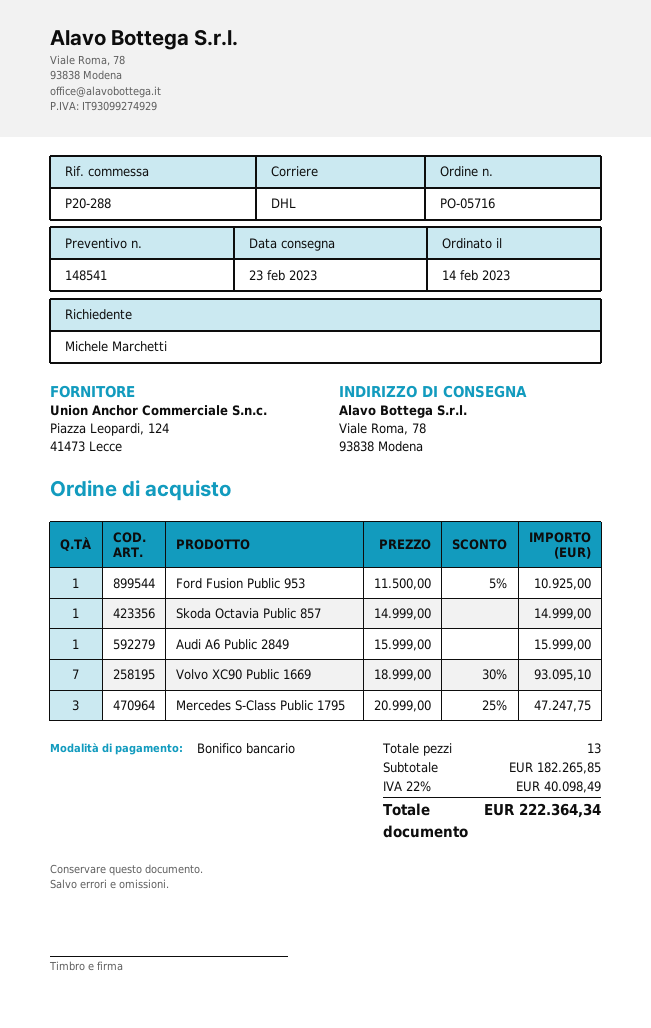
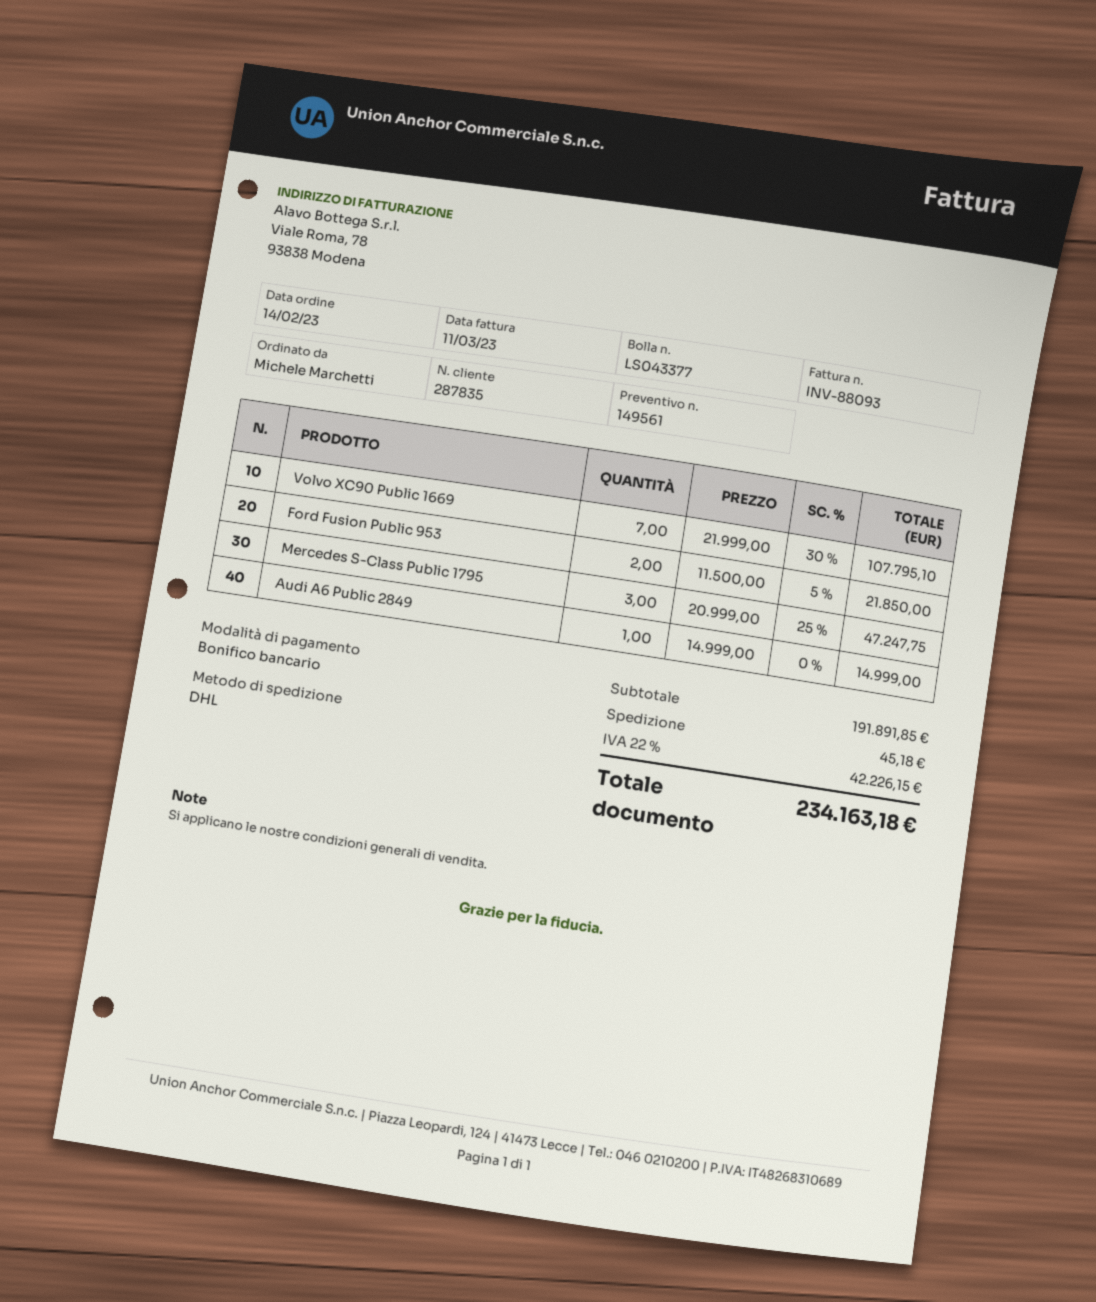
quote number: 148541 -> 149561
Ford Fusion Public 953: 1 x 11500.00 - 5% = 10925.00 -> 2 x 11500.00 - 5% = 21850.00
Skoda Octavia Public 857: 1 x 14999.00 = 14999.00 -> none
Audi A6 Public 2849: 1 x 15999.00 = 15999.00 -> 1 x 14999.00 = 14999.00
Volvo XC90 Public 1669: 7 x 18999.00 - 30% = 93095.10 -> 7 x 21999.00 - 30% = 107795.10
subtotal: 182265.85 -> 191891.85
shipping: none -> 45.18
tax: 22% = 40098.49 -> 22% = 42226.15
total: 222364.34 -> 234163.18

